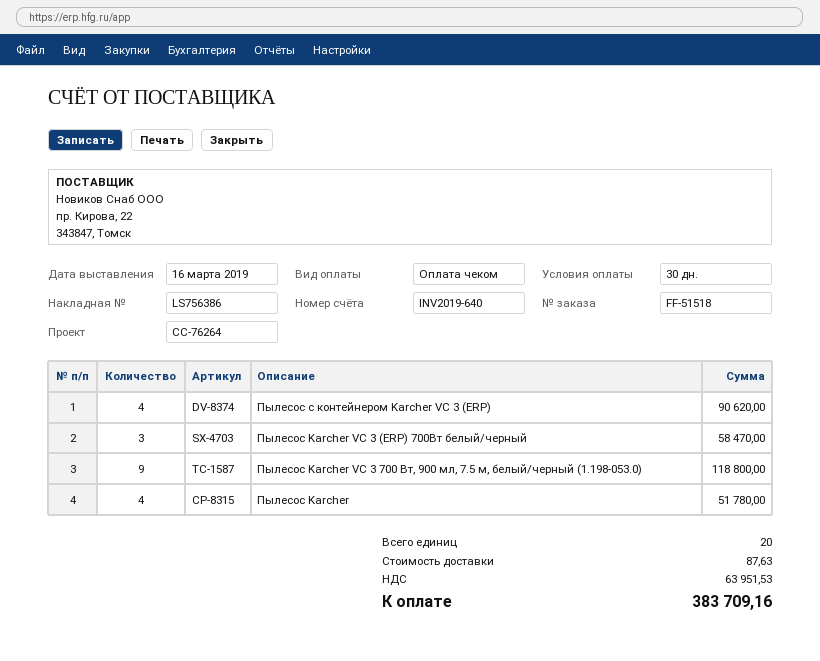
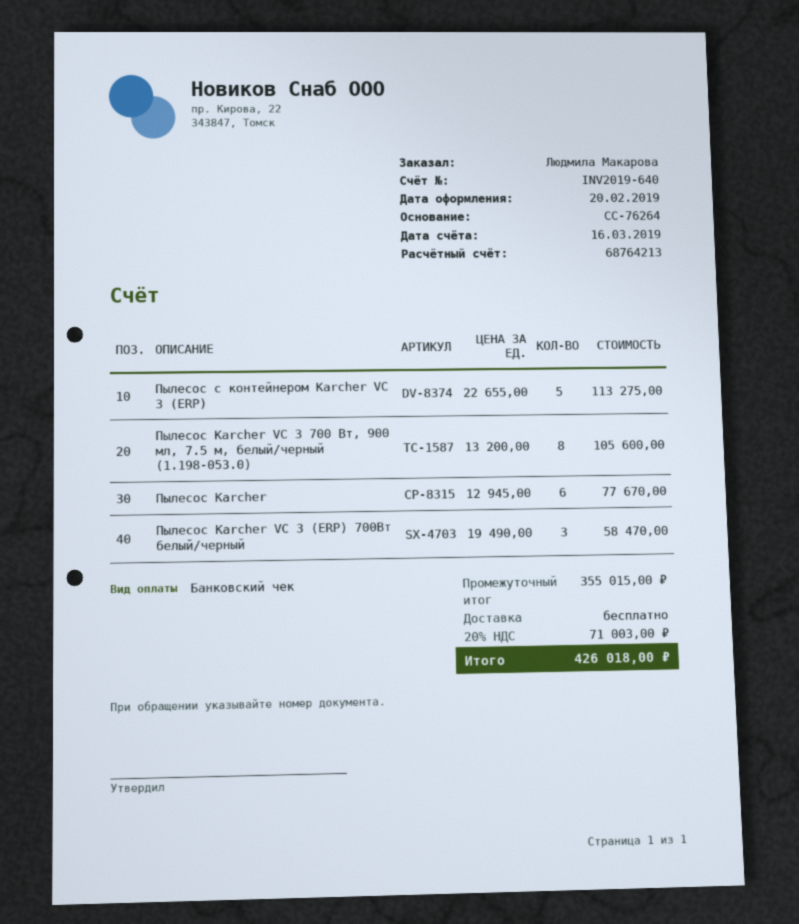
Пылесос с контейнером Karcher VC 3 (ERP): 4 for 90620.00 -> 5 for 113275.00
Пылесос Karcher VC 3 700 Вт, 900 мл, 7.5 м, белый/черный (1.198-053.0): 9 for 118800.00 -> 8 for 105600.00
Пылесос Karcher: 4 for 51780.00 -> 6 for 77670.00
shipping: 87.63 -> 0.00
tax: 63951.53 -> 71003.00
total: 383709.16 -> 426018.00

